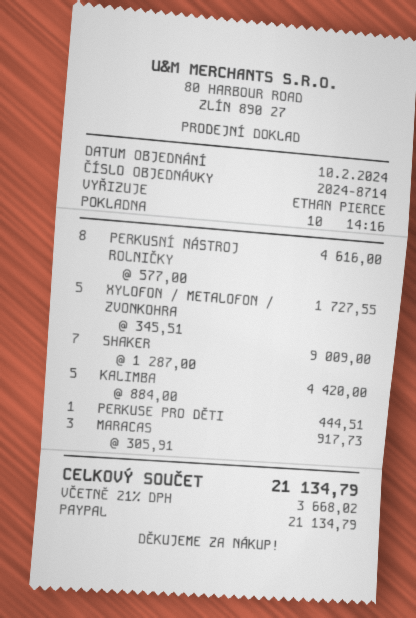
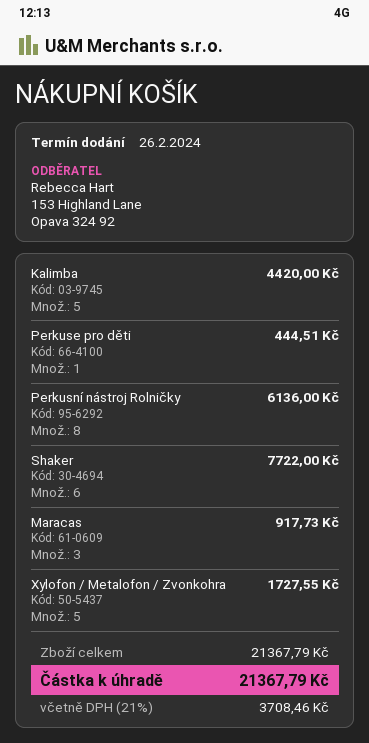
PERKUSNÍ NÁSTROJ ROLNIČKY: 8 for 4616.00 -> 8 for 6136.00
SHAKER: 7 for 9009.00 -> 6 for 7722.00
tax: 21% = 3668.02 -> 21% = 3708.46
total: 21134.79 -> 21367.79

